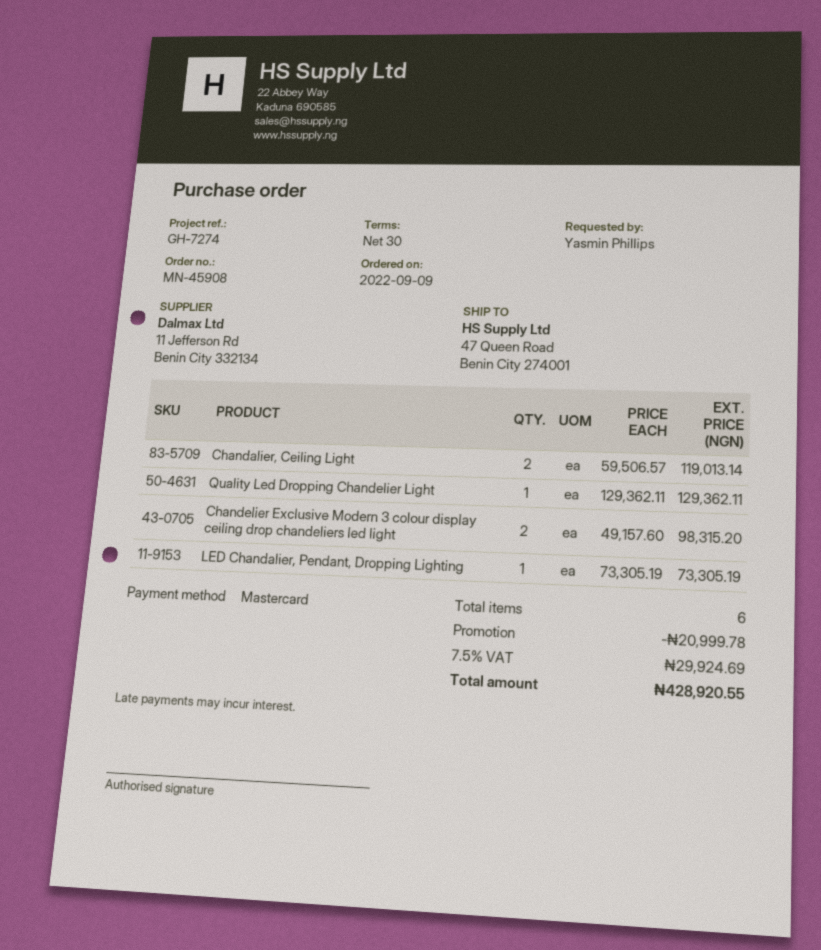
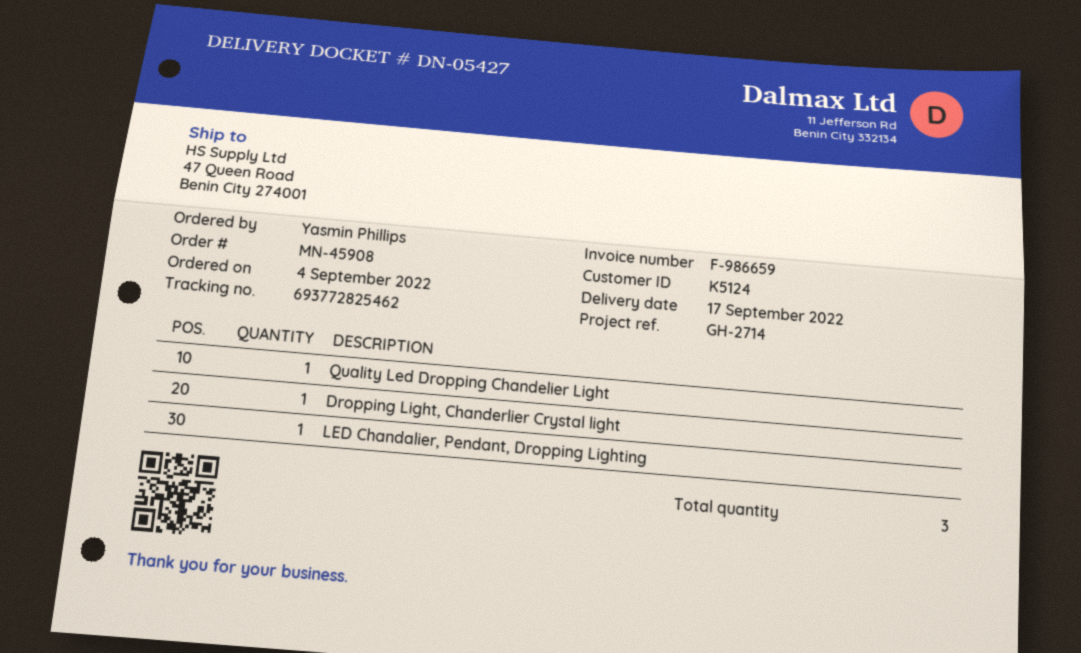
order date: 2022-09-09 -> 2022-09-04
reference: GH-7274 -> GH-2714
Chandalier, Ceiling Light: 2 -> none
Chandelier Exclusive Modern 3 colour display ceiling drop chandeliers led light: 2 -> none
Dropping Light, Chanderlier Crystal light: none -> 1
total quantity: 6 -> 3

